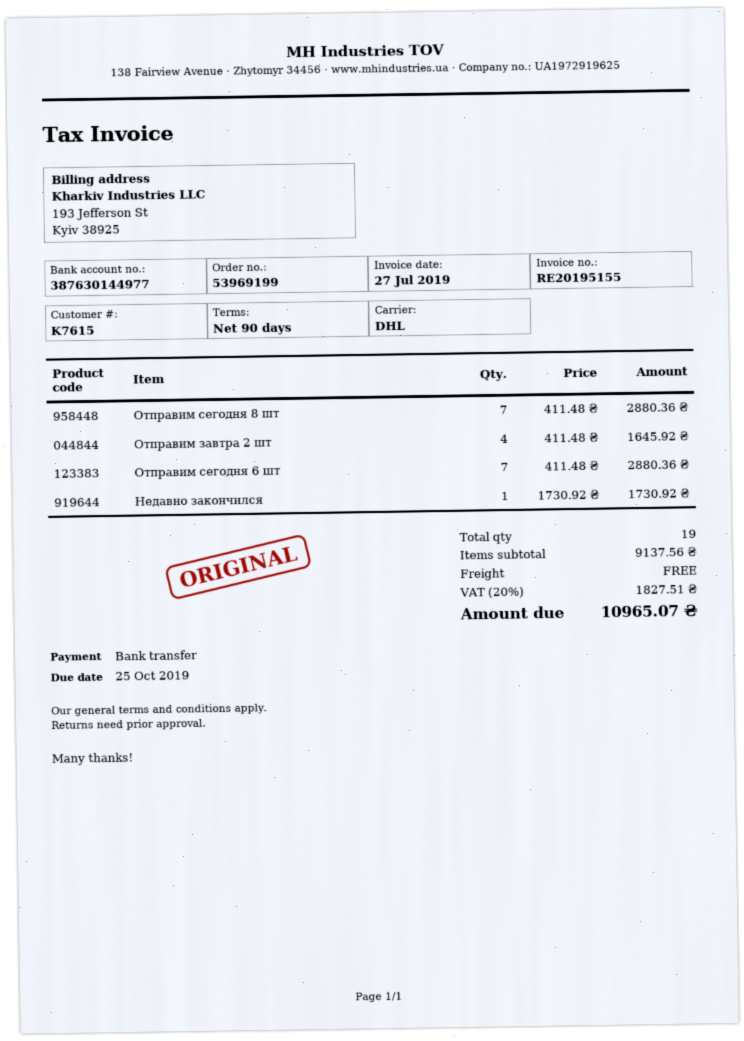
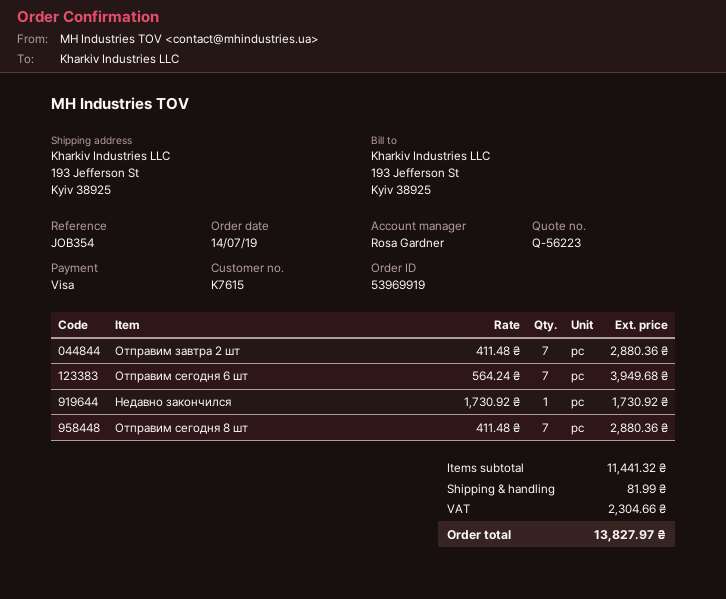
order number: 53969199 -> 53969919
payment method: bank transfer -> Visa
Отправим завтра 2 шт: 4 x 411.48 = 1645.92 -> 7 x 411.48 = 2880.36
Отправим сегодня 6 шт: 7 x 411.48 = 2880.36 -> 7 x 564.24 = 3949.68
subtotal: 9137.56 -> 11441.32
shipping: 0.00 -> 81.99
tax: 1827.51 -> 2304.66
total: 10965.07 -> 13827.97

